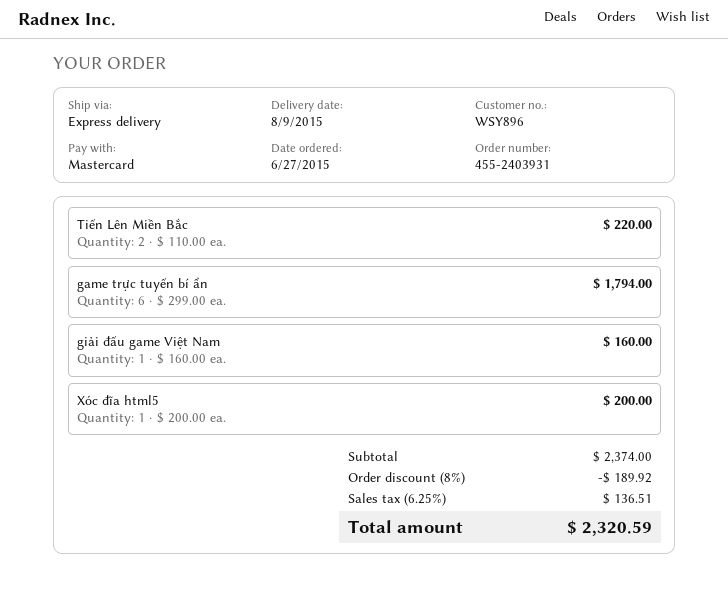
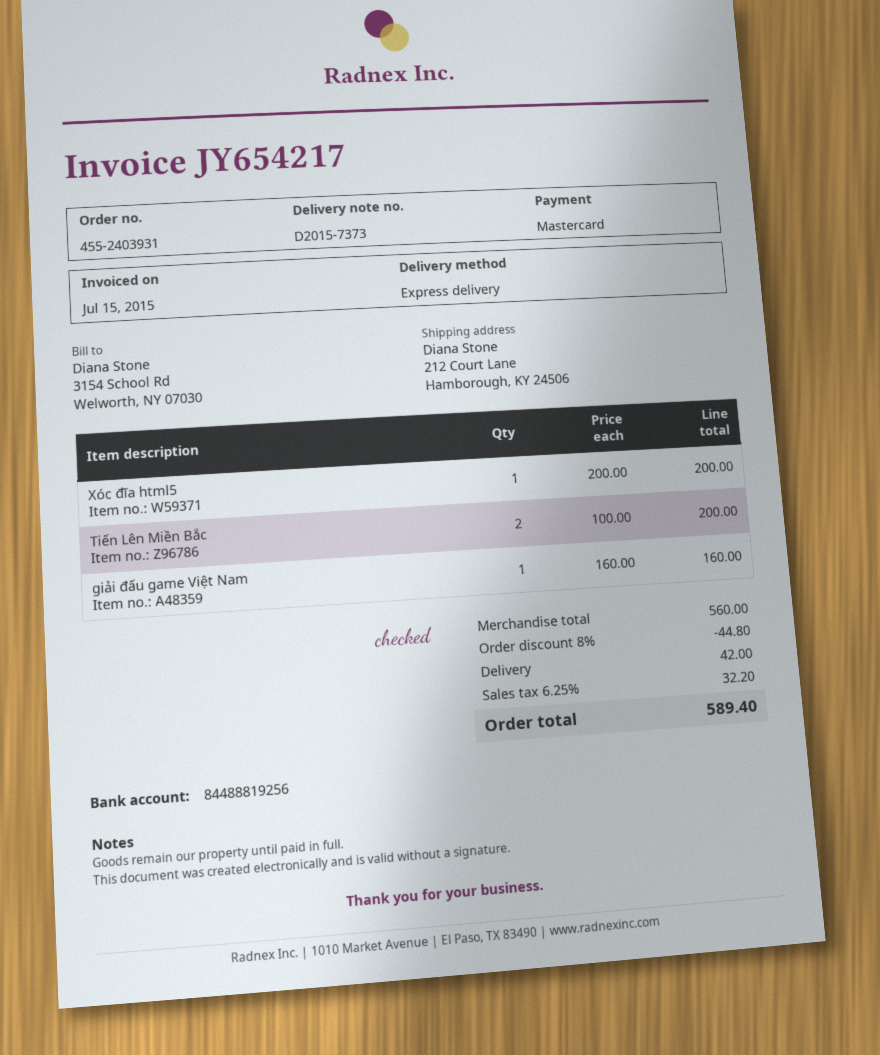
Tiến Lên Miền Bắc: 2 x 110.00 = 220.00 -> 2 x 100.00 = 200.00
game trực tuyến bí ẩn: 6 x 299.00 = 1794.00 -> none
subtotal: 2374.00 -> 560.00
discount: 8% = 189.92 -> 8% = 44.80
shipping: none -> 42.00
tax: 6.25% = 136.51 -> 6.25% = 32.20
total: 2320.59 -> 589.40

